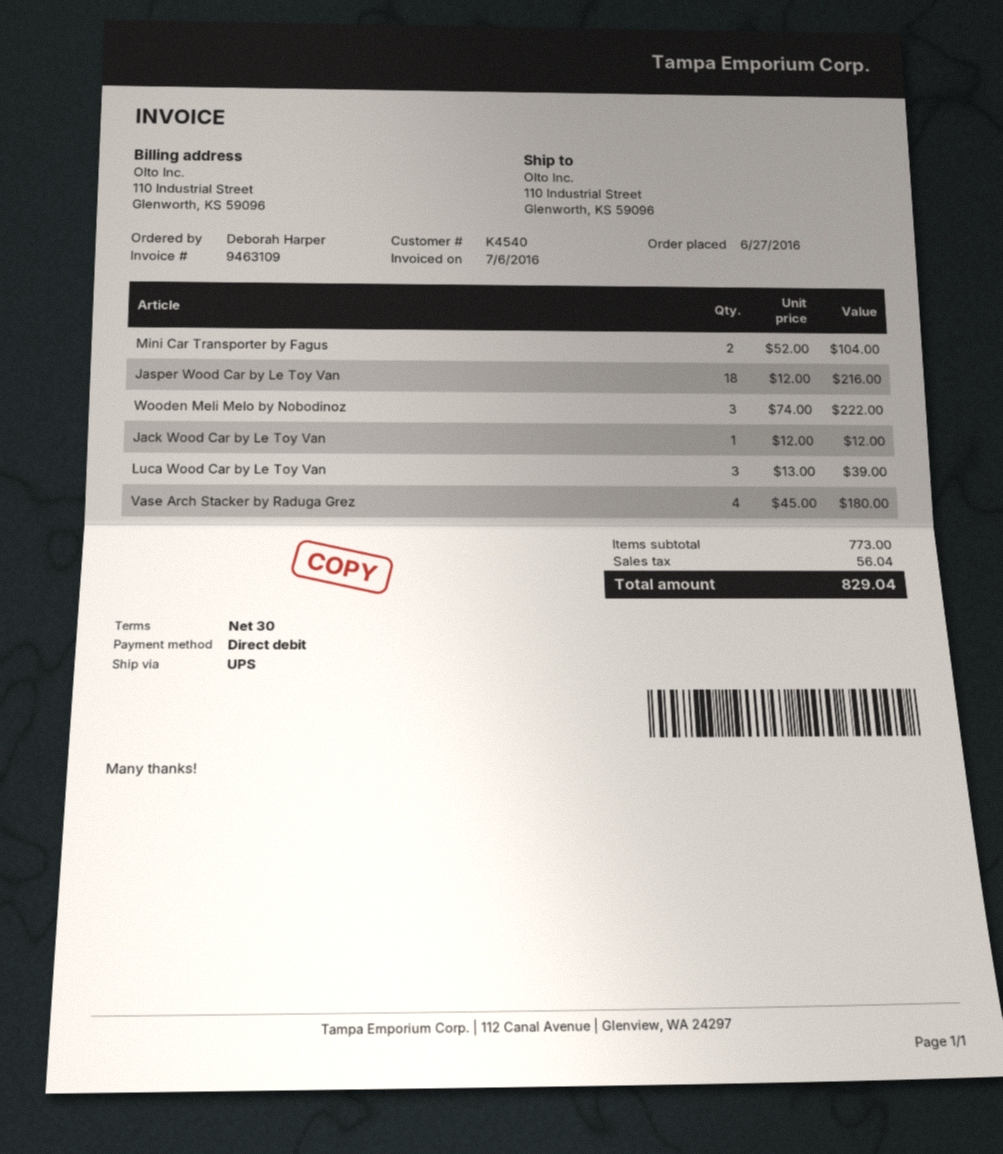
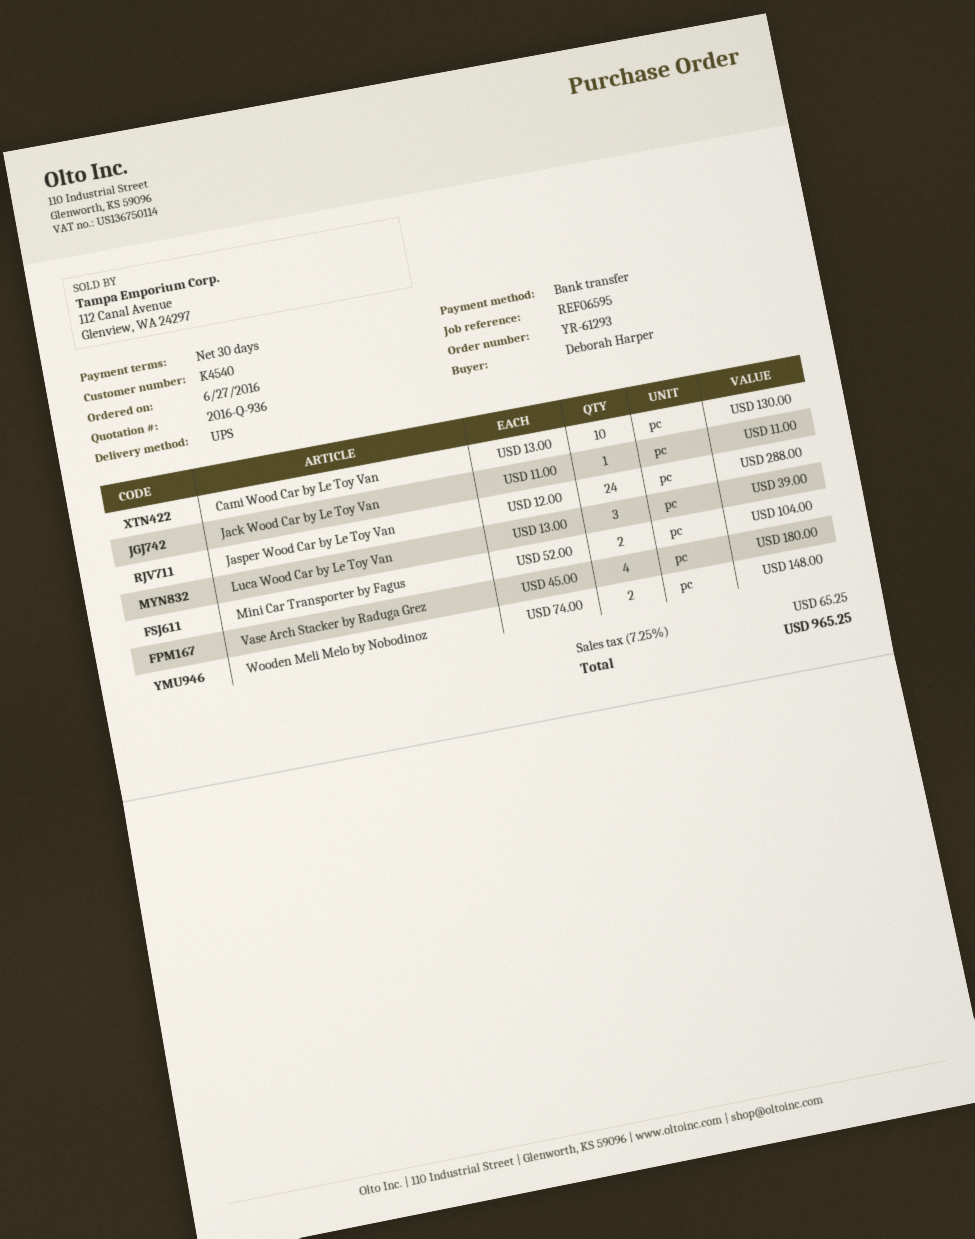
payment method: direct debit -> bank transfer
Jasper Wood Car by Le Toy Van: 18 x 12.00 = 216.00 -> 24 x 12.00 = 288.00
Wooden Meli Melo by Nobodinoz: 3 x 74.00 = 222.00 -> 2 x 74.00 = 148.00
Jack Wood Car by Le Toy Van: 1 x 12.00 = 12.00 -> 1 x 11.00 = 11.00
Cami Wood Car by Le Toy Van: none -> 10 x 13.00 = 130.00
tax: 56.04 -> 65.25
total: 829.04 -> 965.25

